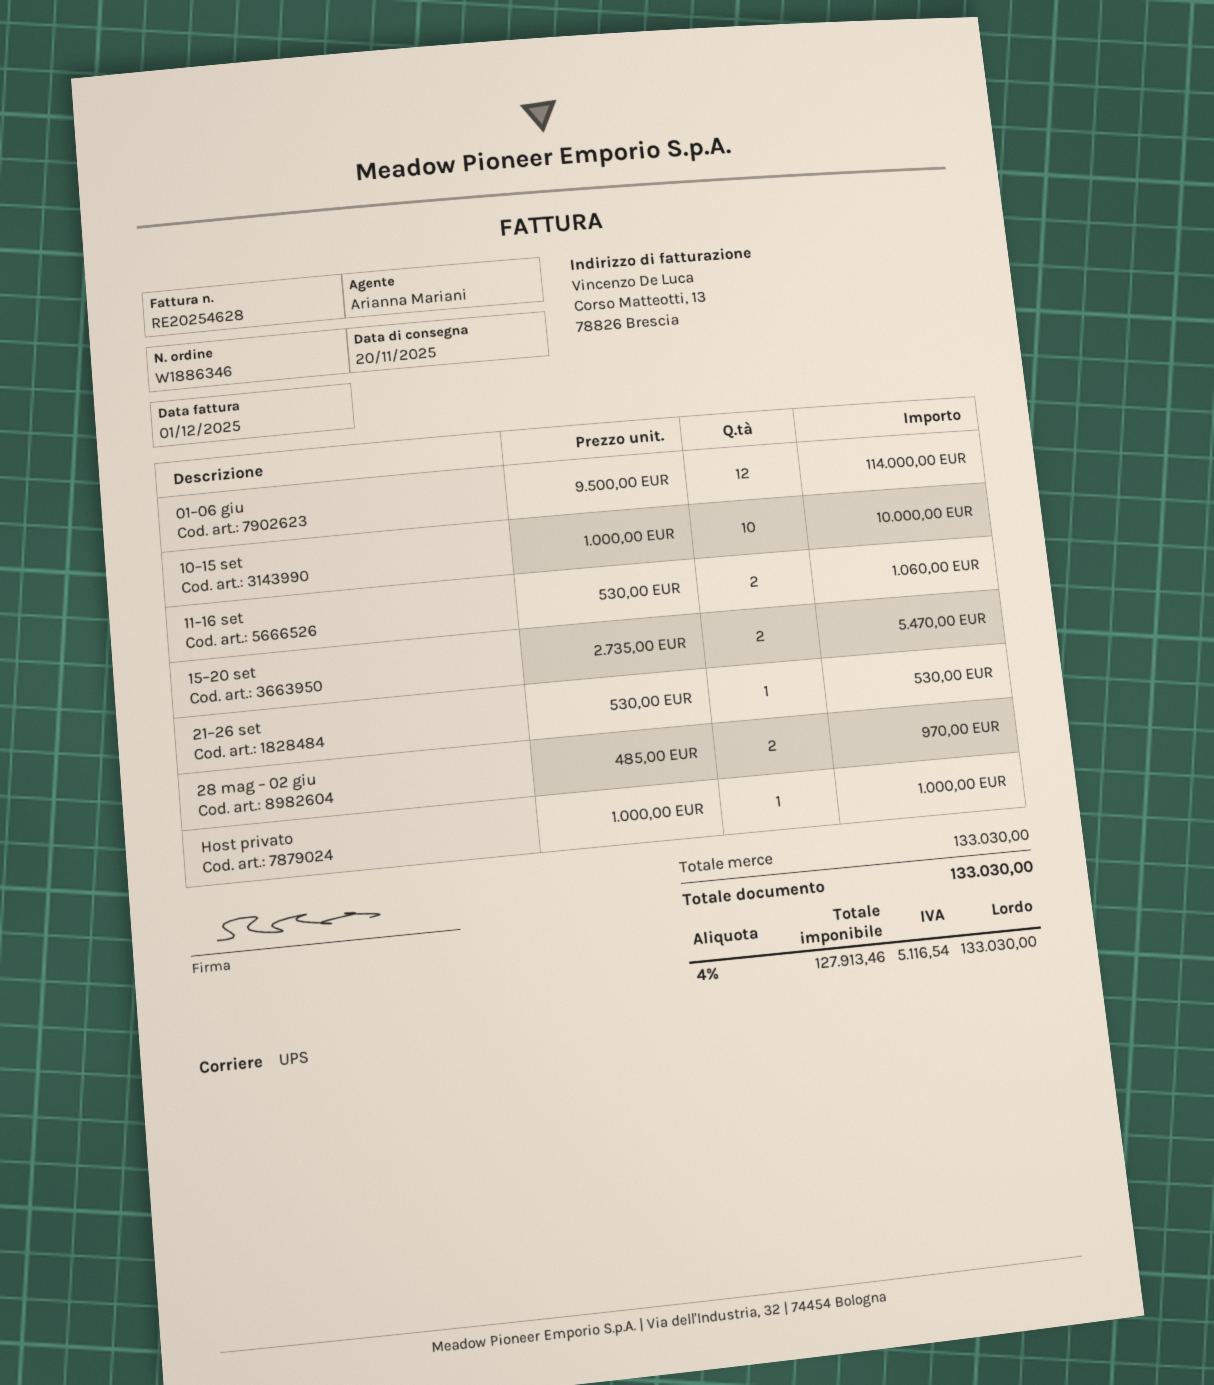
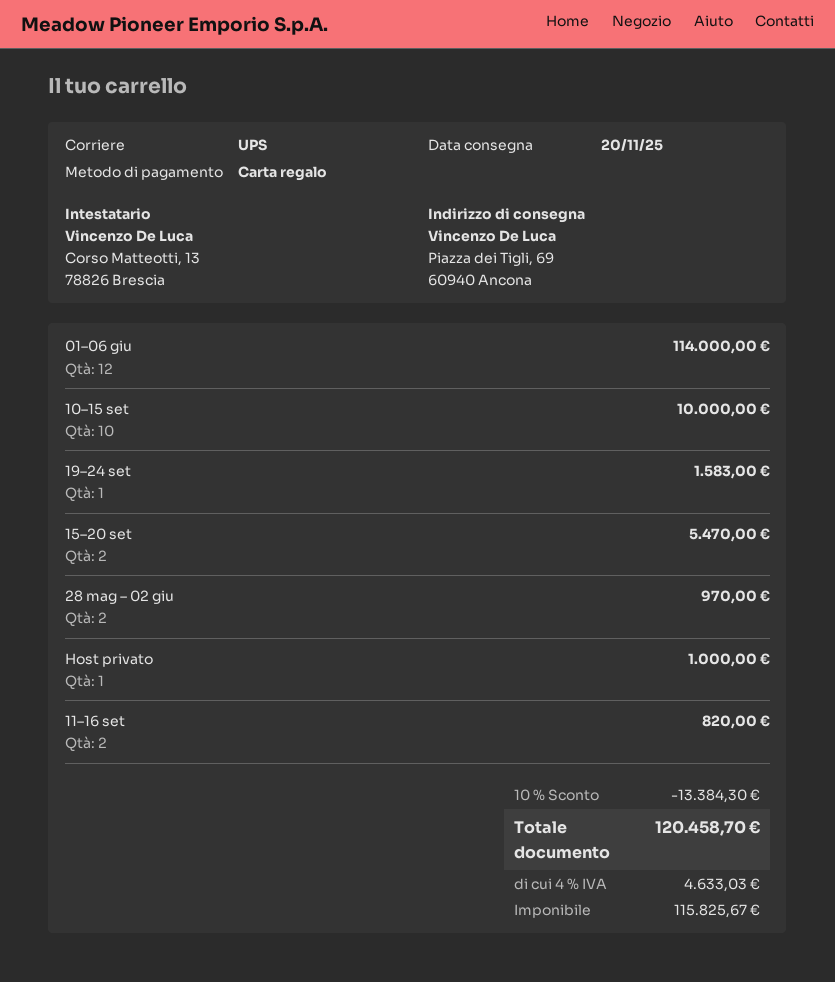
11–16 set: 2 for 1060.00 -> 2 for 820.00
21–26 set: 1 for 530.00 -> none
19–24 set: none -> 1 for 1583.00
discount: none -> 10% = 13384.30
net: 127913.46 -> 115825.67
tax: 4% = 5116.54 -> 4% = 4633.03
total: 133030.00 -> 120458.70

